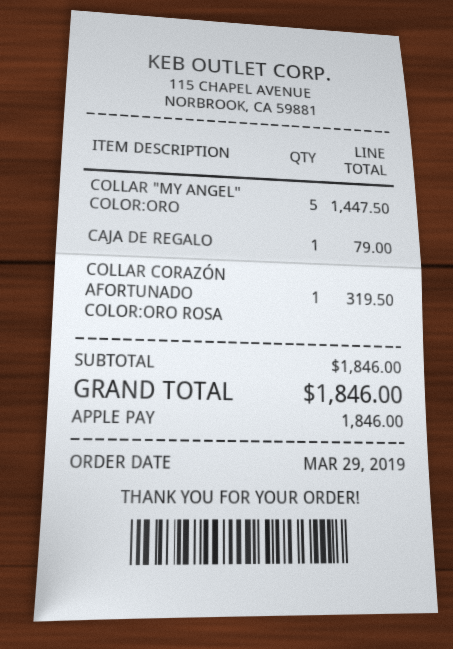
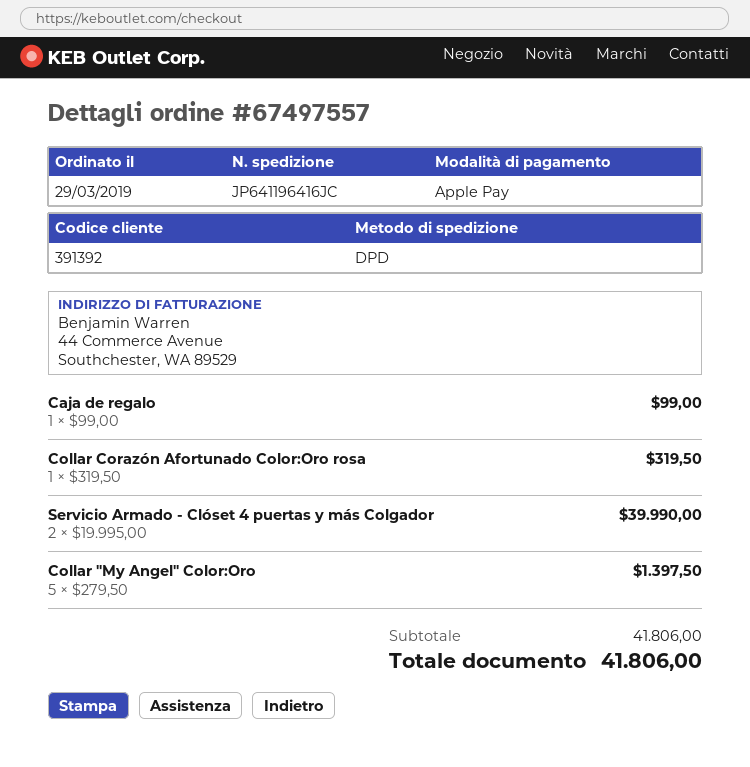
COLLAR "MY ANGEL" COLOR:ORO: 5 for 1447.50 -> 5 for 1397.50
CAJA DE REGALO: 1 for 79.00 -> 1 for 99.00
Servicio Armado - Clóset 4 puertas y más Colgador: none -> 2 for 39990.00
subtotal: 1846.00 -> 41806.00
total: 1846.00 -> 41806.00

